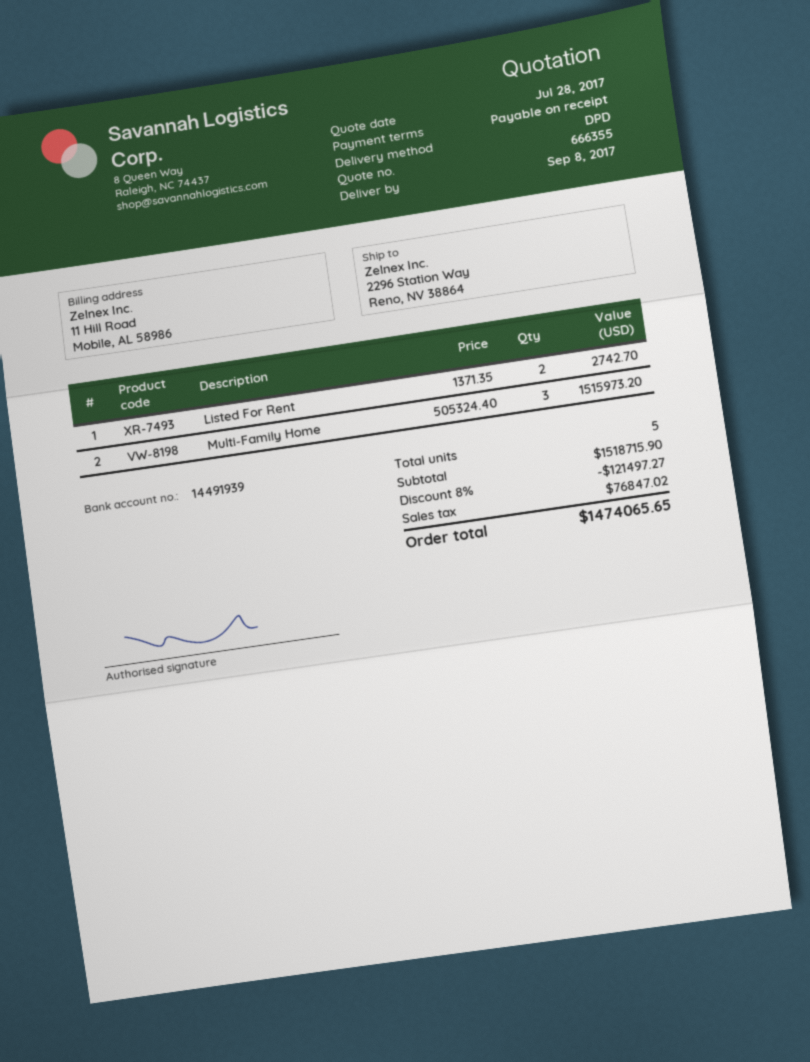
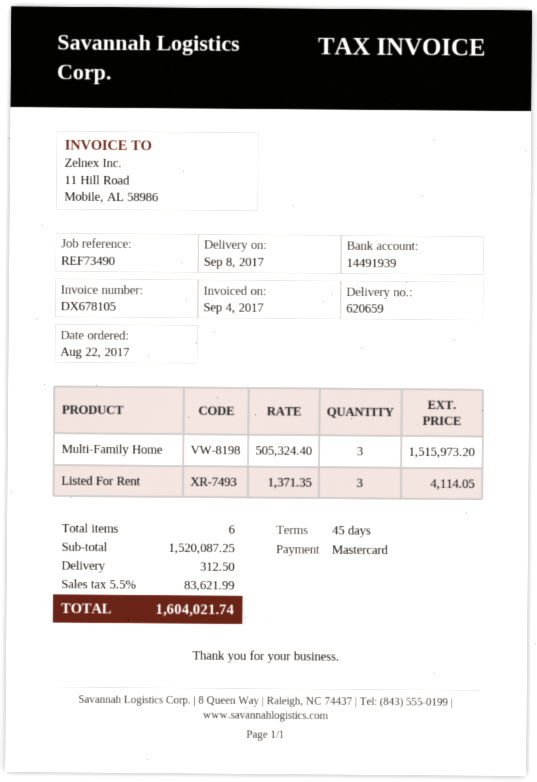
payment terms: on receipt -> 45 days
Listed For Rent: 2 x 1371.35 = 2742.70 -> 3 x 1371.35 = 4114.05
total quantity: 5 -> 6
subtotal: 1518715.90 -> 1520087.25
discount: 8% = 121497.27 -> none
shipping: none -> 312.50
tax: 76847.02 -> 83621.99
total: 1474065.65 -> 1604021.74

